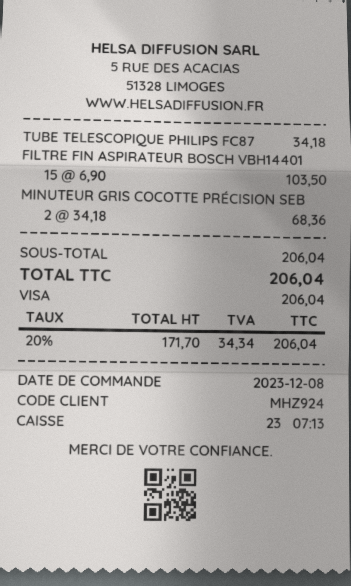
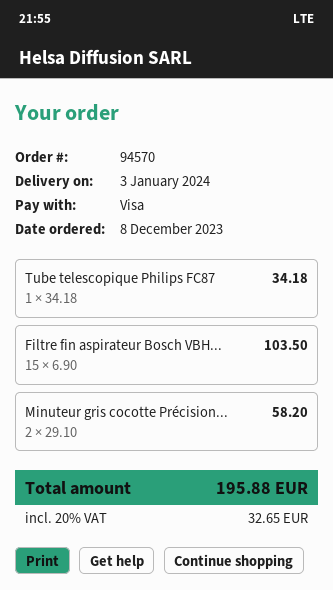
MINUTEUR GRIS COCOTTE PRÉCISION SEB: 2 x 34.18 = 68.36 -> 2 x 29.10 = 58.20
tax: 20% = 34.34 -> 20% = 32.65
total: 206.04 -> 195.88

